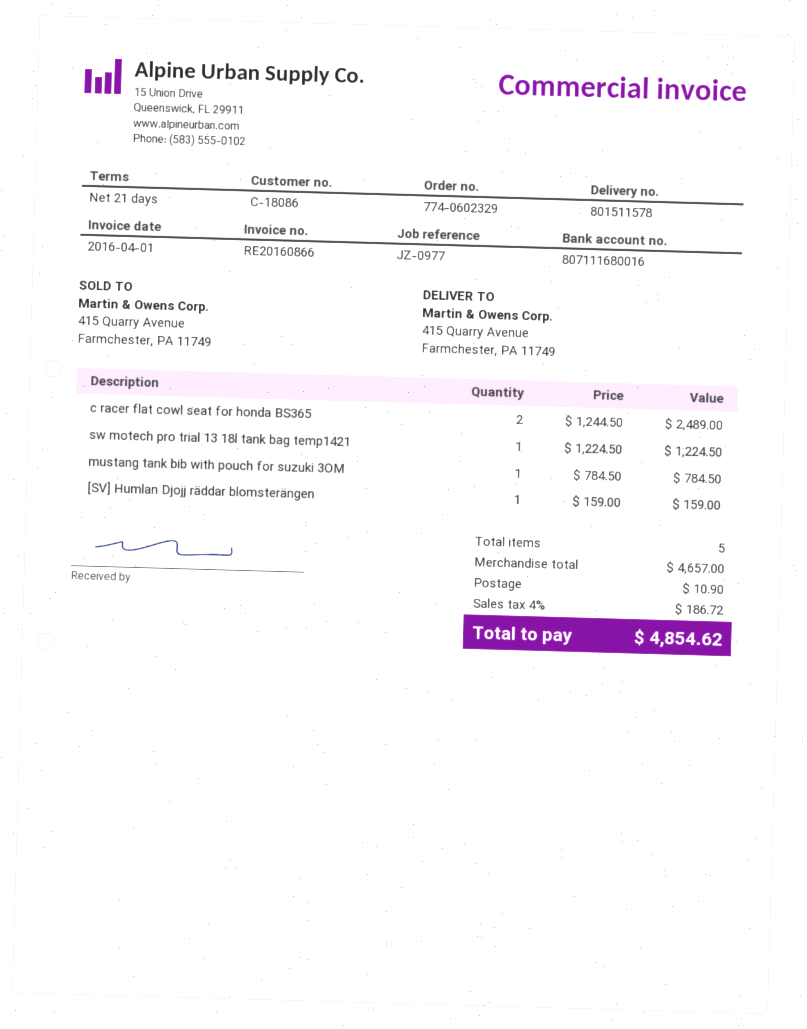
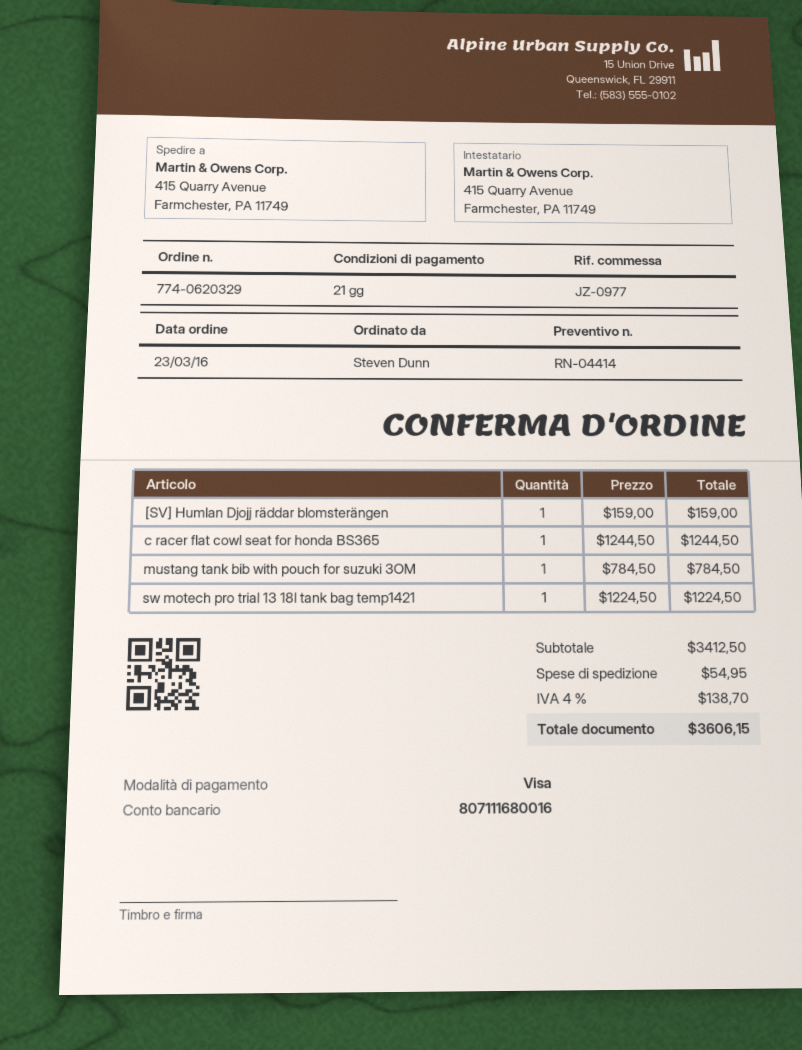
order number: 774-0602329 -> 774-0620329
c racer flat cowl seat for honda BS365: 2 x 1244.50 = 2489.00 -> 1 x 1244.50 = 1244.50
subtotal: 4657.00 -> 3412.50
shipping: 10.90 -> 54.95
tax: 4% = 186.72 -> 4% = 138.70
total: 4854.62 -> 3606.15

